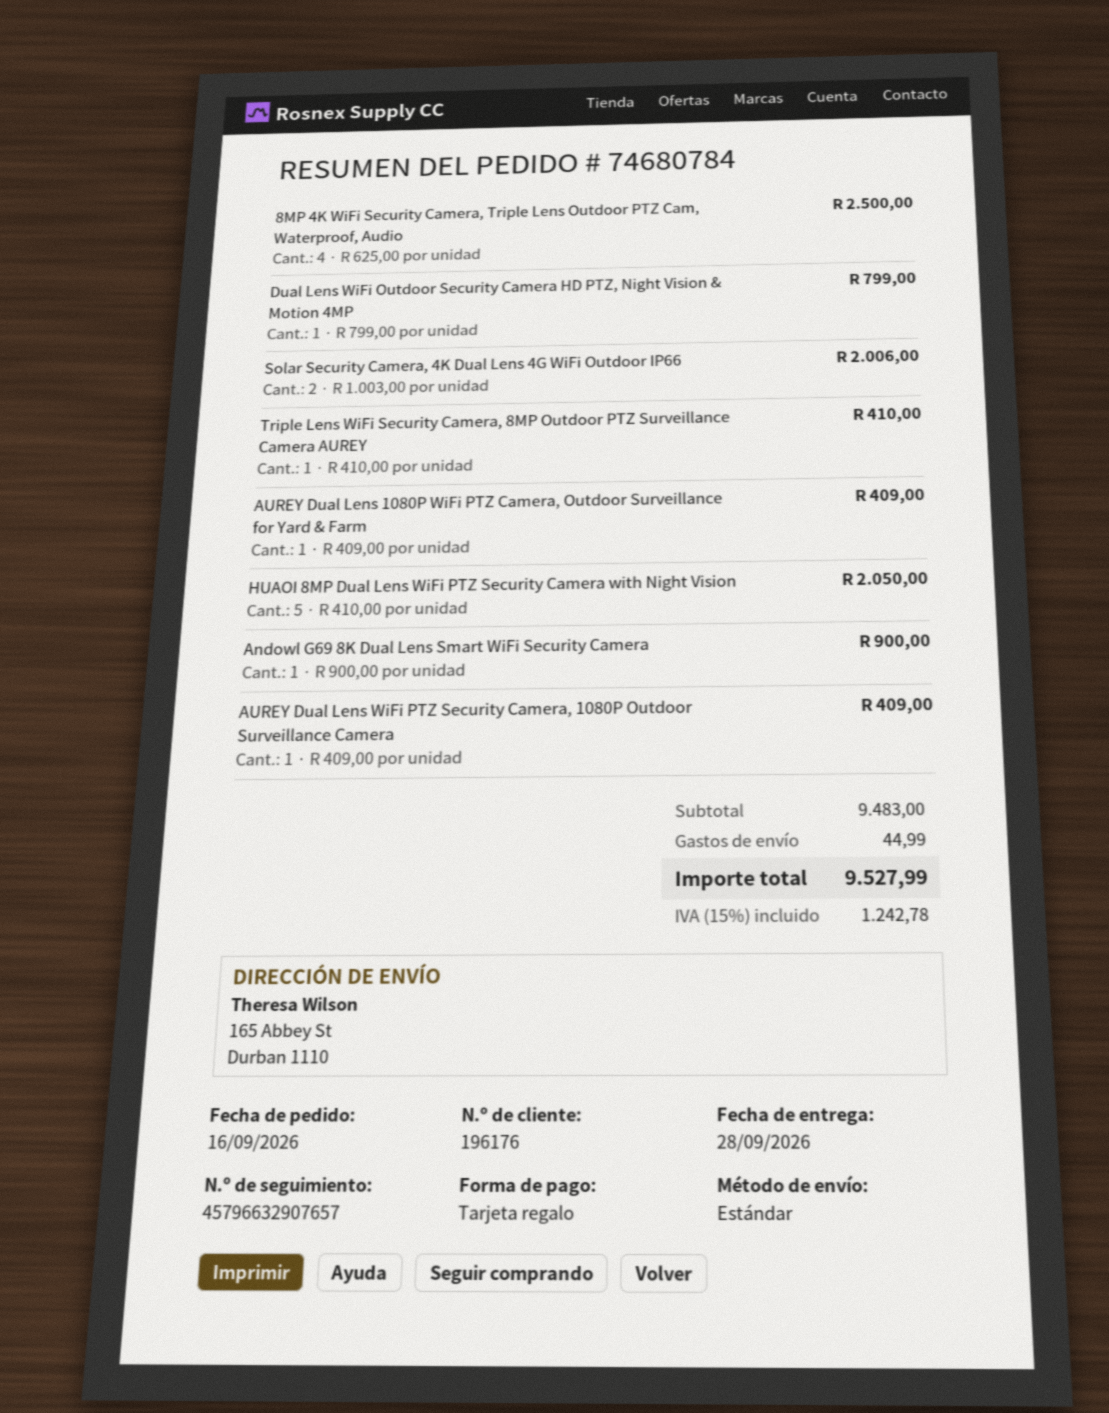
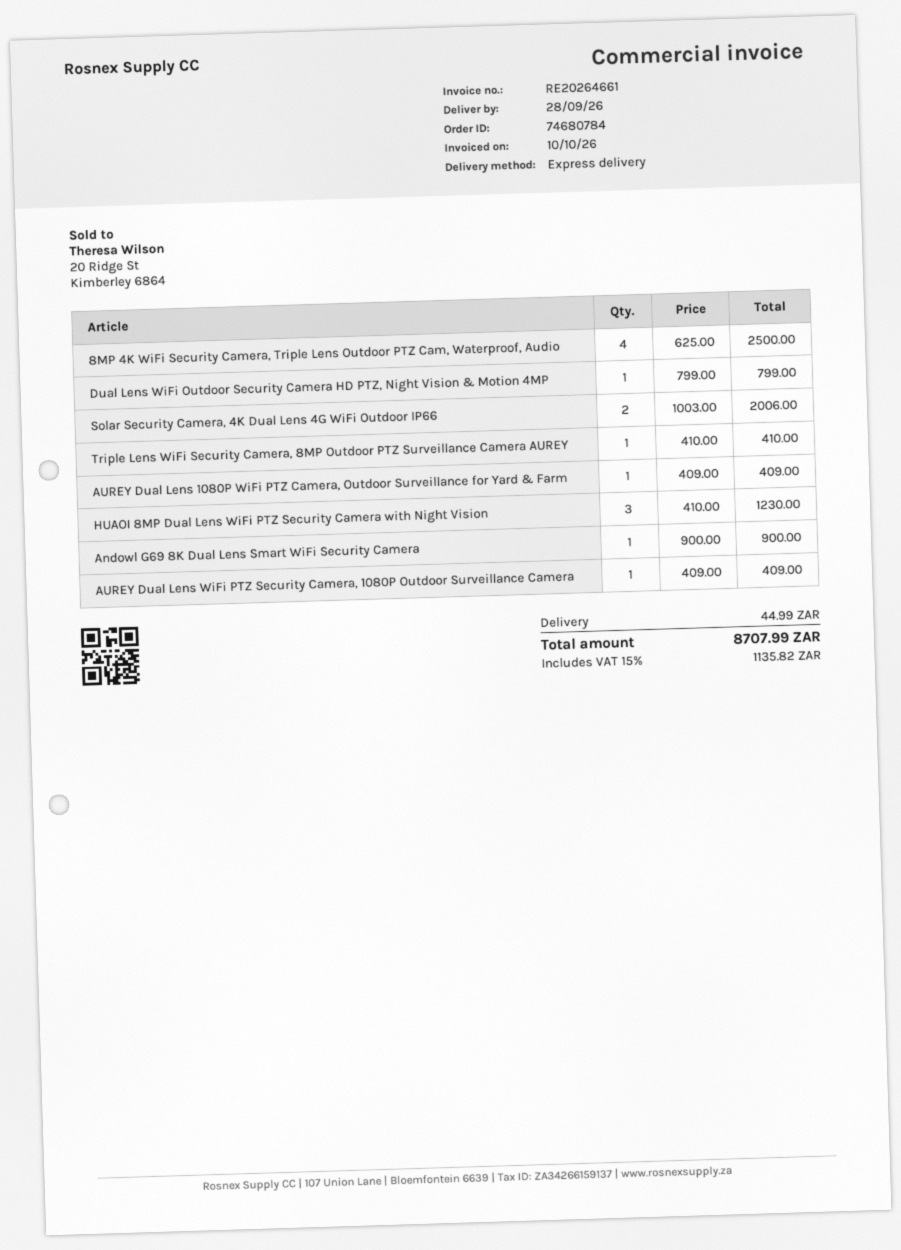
shipping method: standard -> express
HUAOI 8MP Dual Lens WiFi PTZ Security Camera with Night Vision: 5 x 410.00 = 2050.00 -> 3 x 410.00 = 1230.00
tax: 15% = 1242.78 -> 15% = 1135.82
total: 9527.99 -> 8707.99

